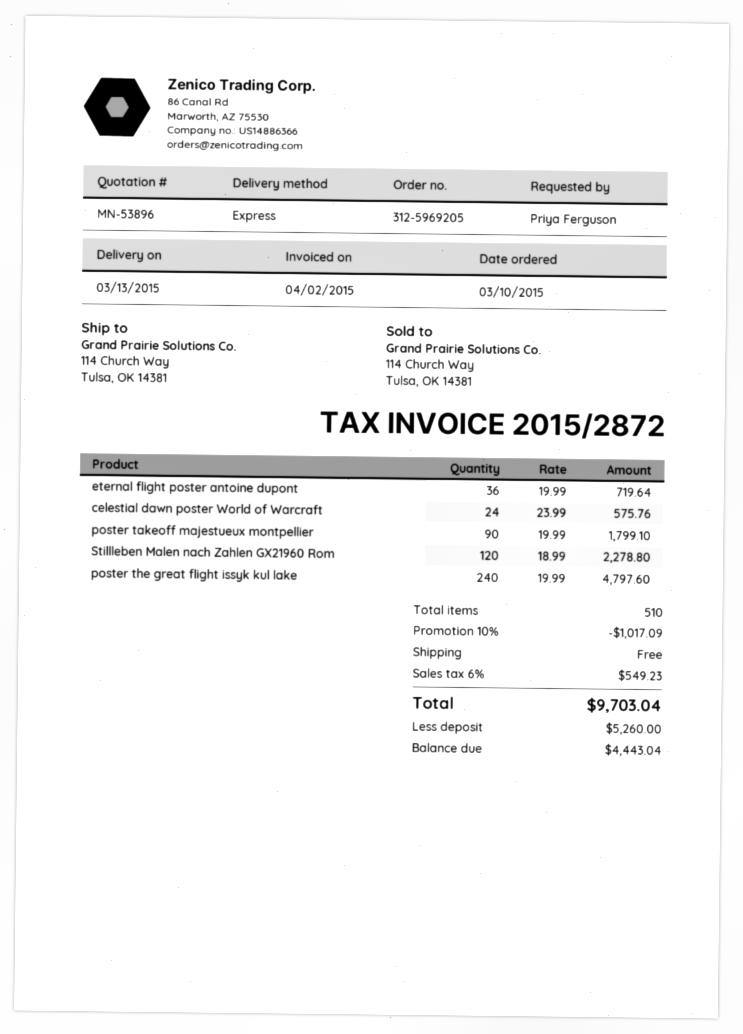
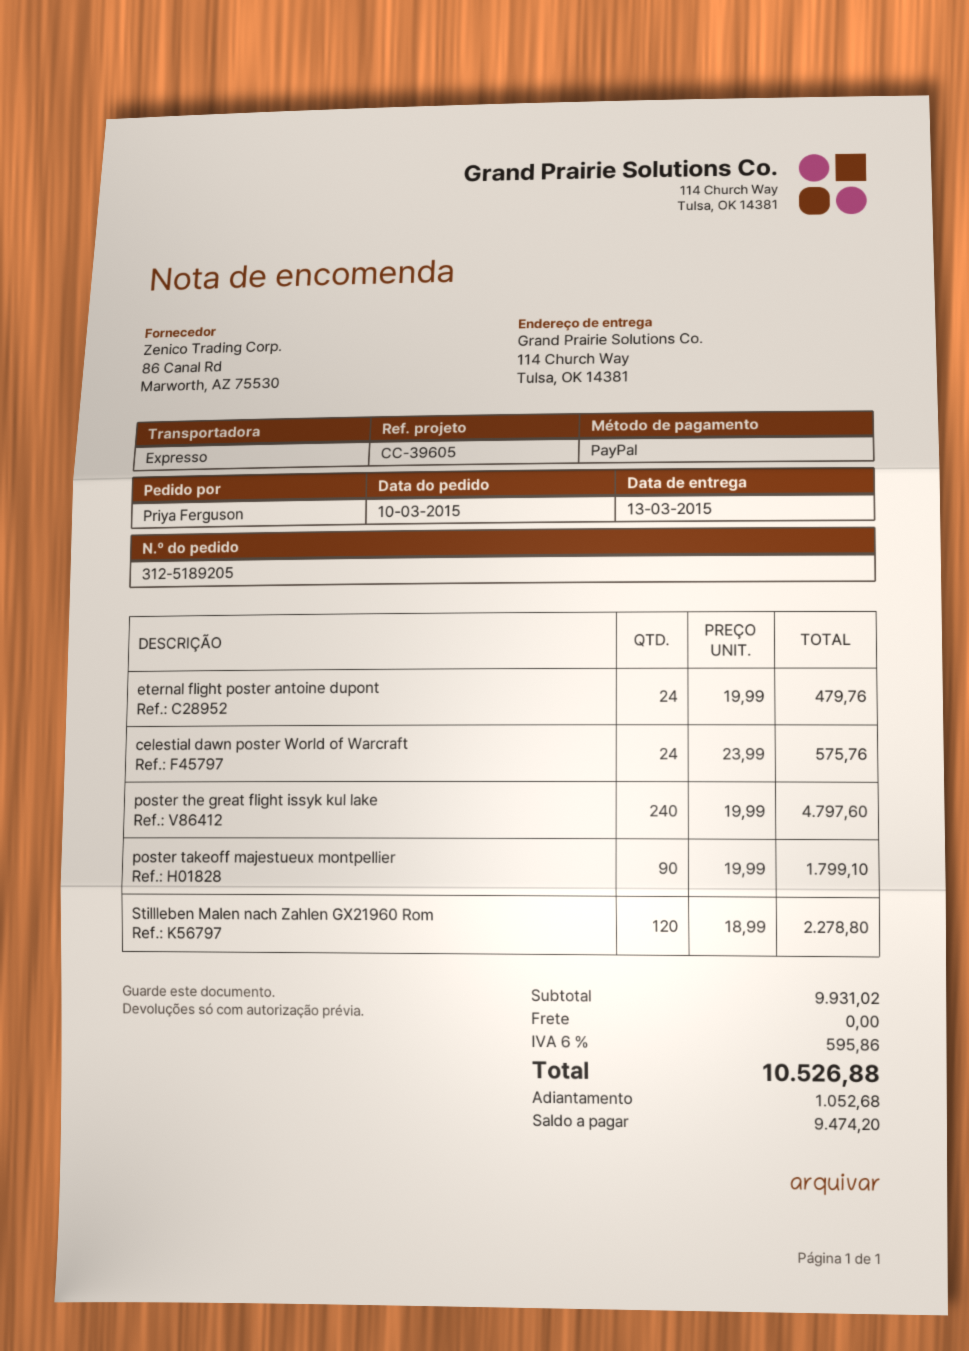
order number: 312-5969205 -> 312-5189205
eternal flight poster antoine dupont: 36 x 19.99 = 719.64 -> 24 x 19.99 = 479.76
discount: 10% = 1017.09 -> none
tax: 6% = 549.23 -> 6% = 595.86
total: 9703.04 -> 10526.88
deposit: 5260.00 -> 1052.68
balance: 4443.04 -> 9474.20

